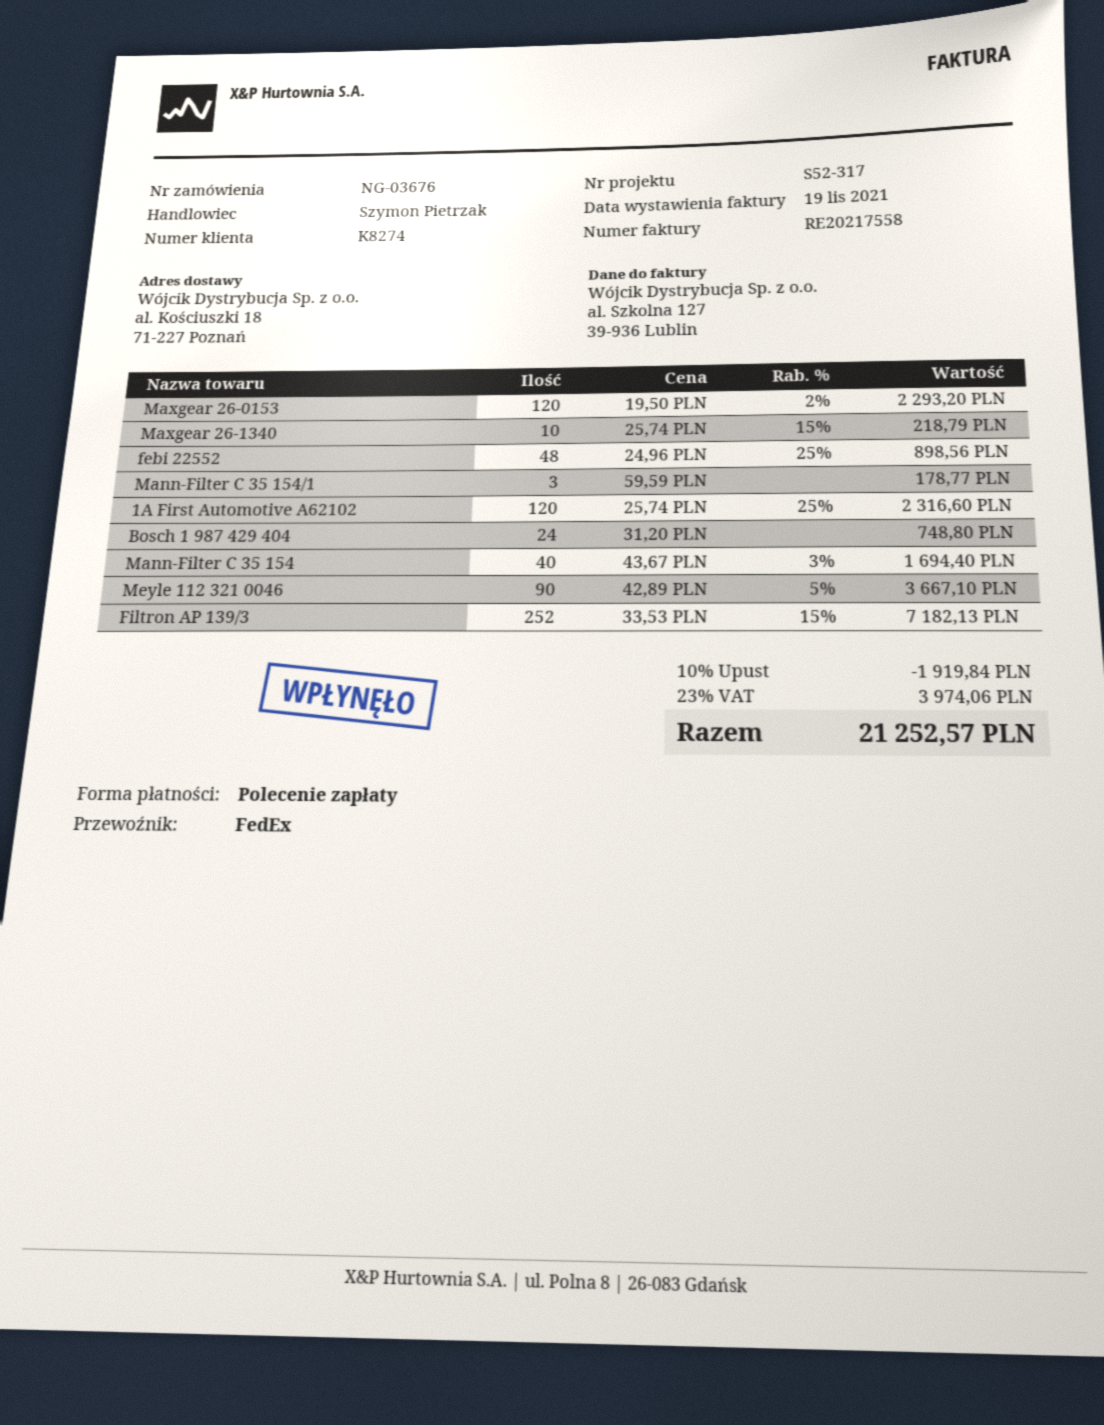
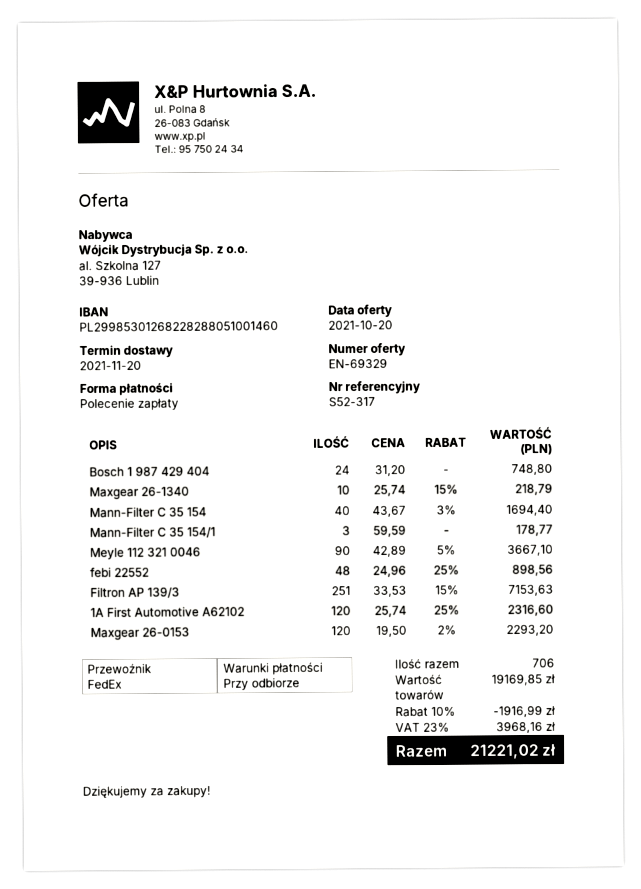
Filtron AP 139/3: 252 x 33.53 - 15% = 7182.13 -> 251 x 33.53 - 15% = 7153.63
discount: 10% = 1919.84 -> 10% = 1916.99
tax: 23% = 3974.06 -> 23% = 3968.16
total: 21252.57 -> 21221.02

